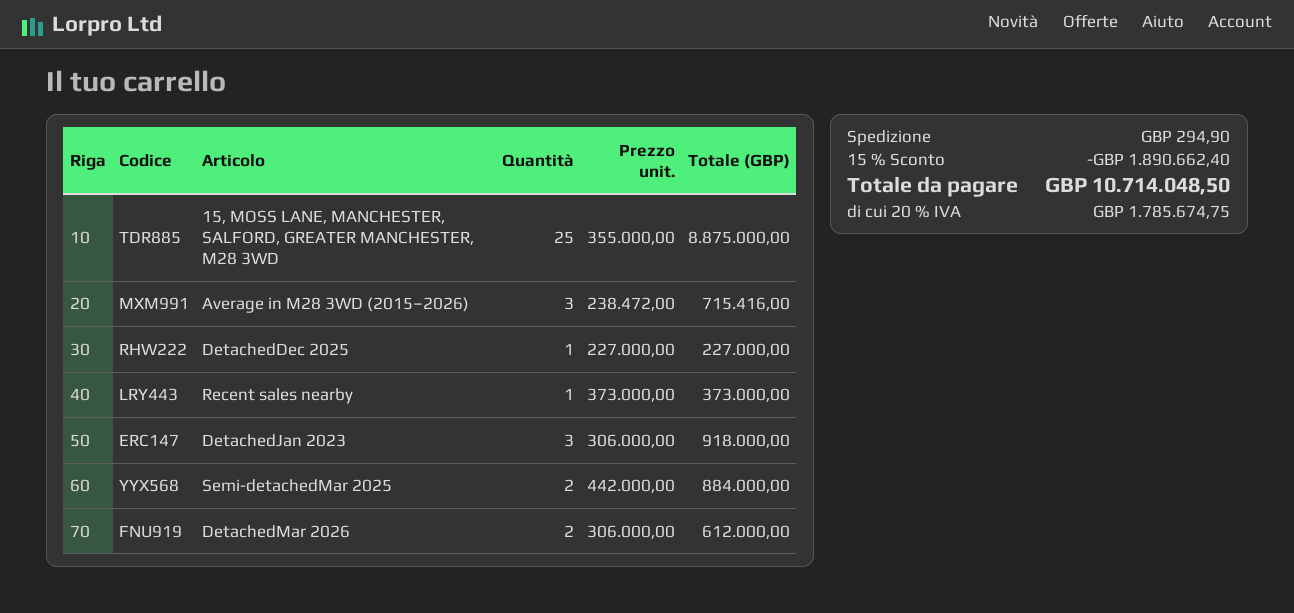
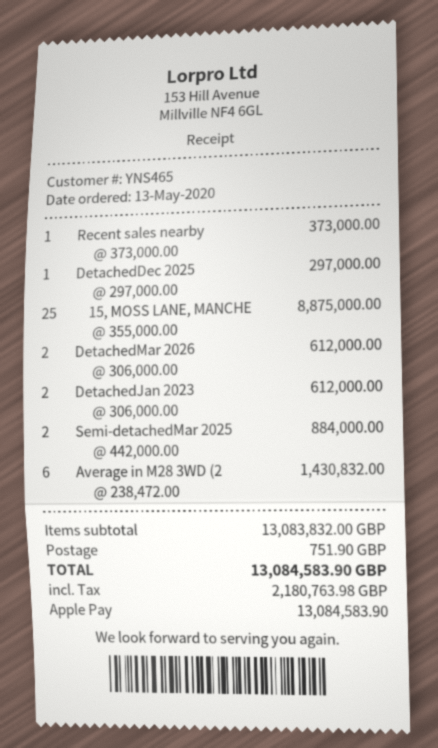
Average in M28 3WD (2015–2026): 3 x 238472.00 = 715416.00 -> 6 x 238472.00 = 1430832.00
DetachedDec 2025: 1 x 227000.00 = 227000.00 -> 1 x 297000.00 = 297000.00
DetachedJan 2023: 3 x 306000.00 = 918000.00 -> 2 x 306000.00 = 612000.00
discount: 15% = 1890662.40 -> none
shipping: 294.90 -> 751.90
tax: 1785674.75 -> 2180763.98
total: 10714048.50 -> 13084583.90

